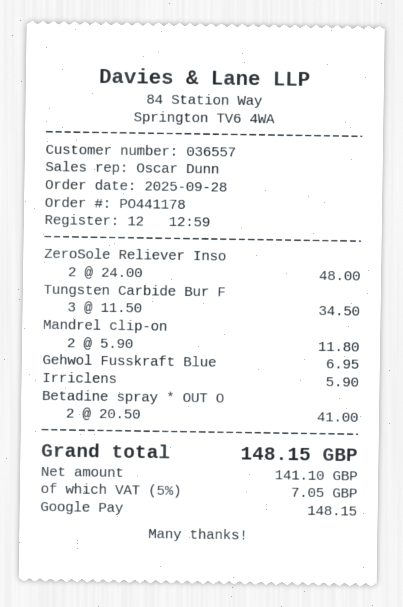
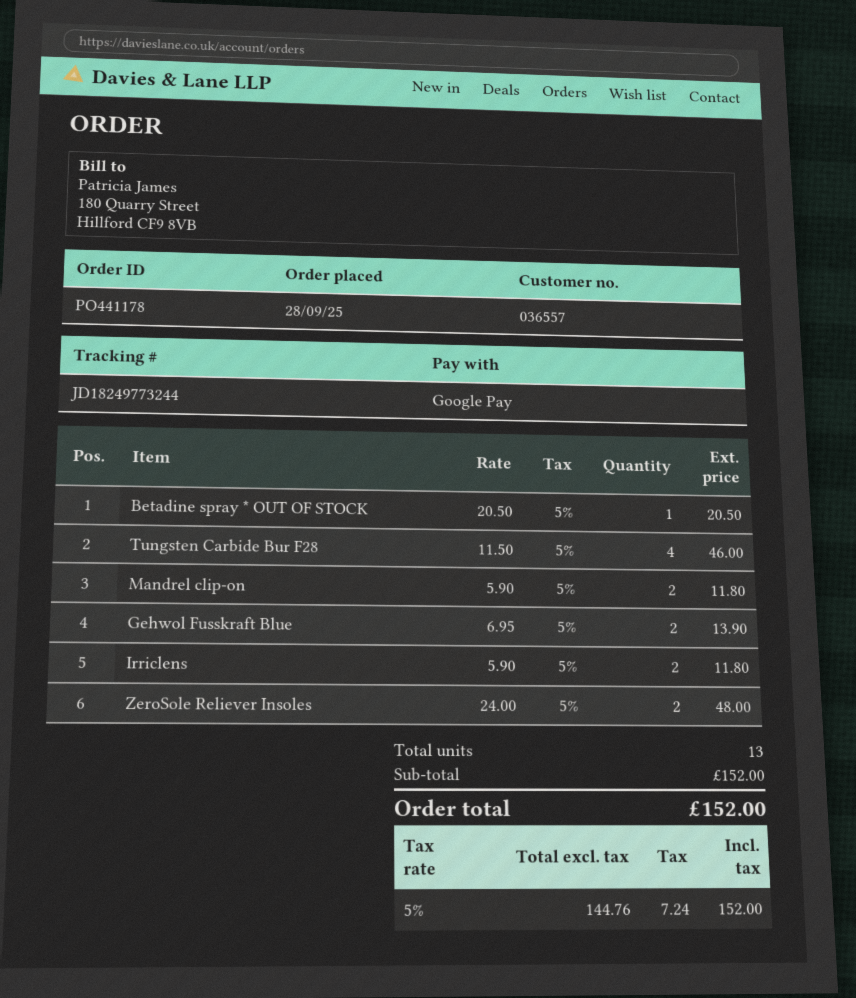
Tungsten Carbide Bur F: 3 x 11.50 = 34.50 -> 4 x 11.50 = 46.00
Gehwol Fusskraft Blue: 1 x 6.95 = 6.95 -> 2 x 6.95 = 13.90
Irriclens: 1 x 5.90 = 5.90 -> 2 x 5.90 = 11.80
Betadine spray * OUT O: 2 x 20.50 = 41.00 -> 1 x 20.50 = 20.50
net: 141.10 -> 144.76
tax: 5% = 7.05 -> 5% = 7.24
total: 148.15 -> 152.00

